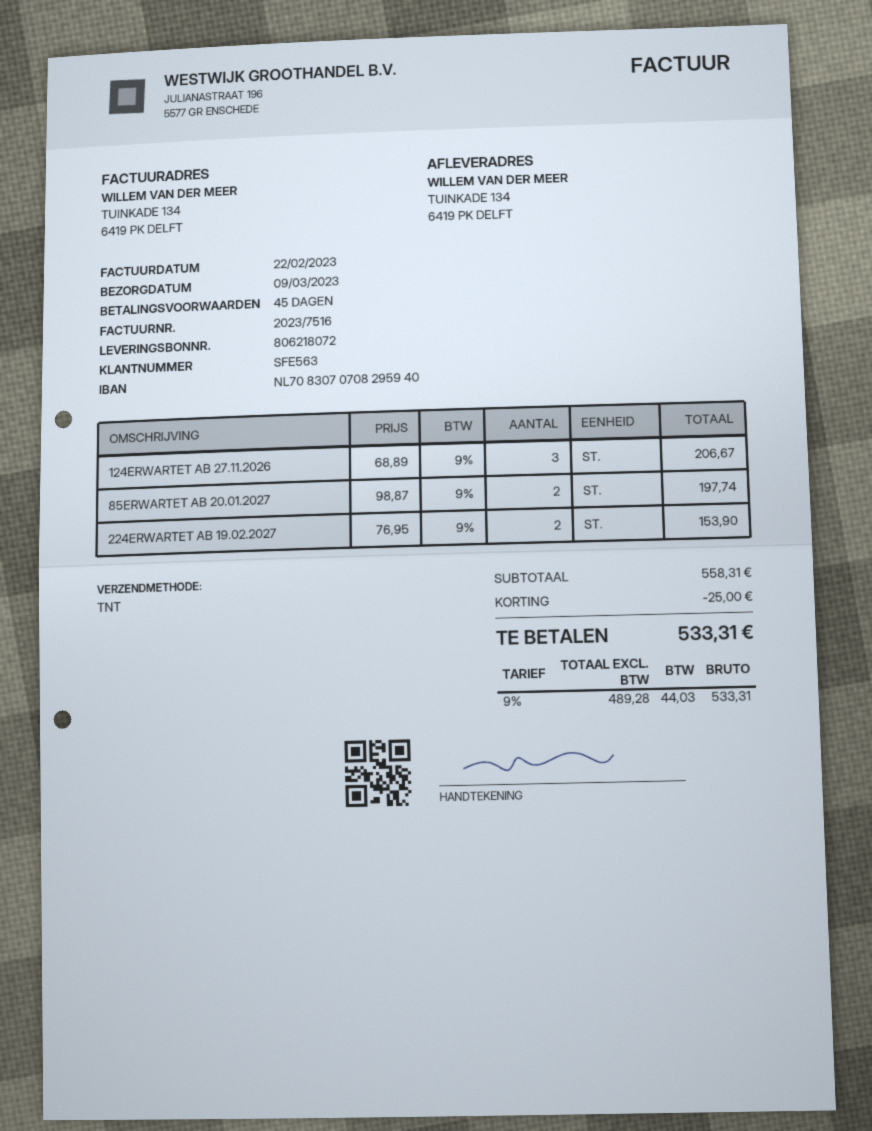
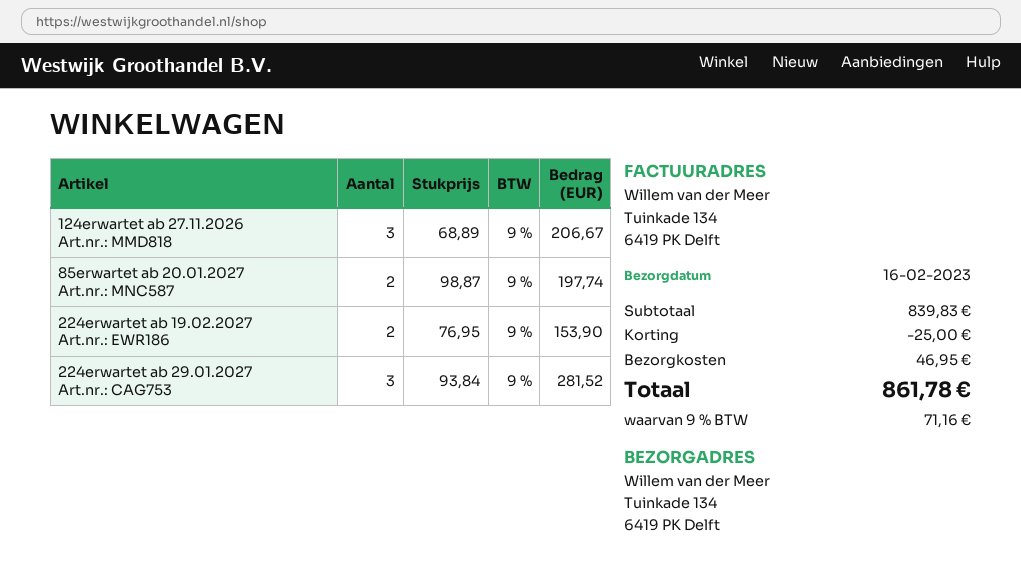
delivery date: 2023-03-09 -> 2023-02-16
224erwartet ab 29.01.2027: none -> 3 x 93.84 = 281.52
subtotal: 558.31 -> 839.83
shipping: none -> 46.95
tax: 9% = 44.03 -> 9% = 71.16
total: 533.31 -> 861.78

